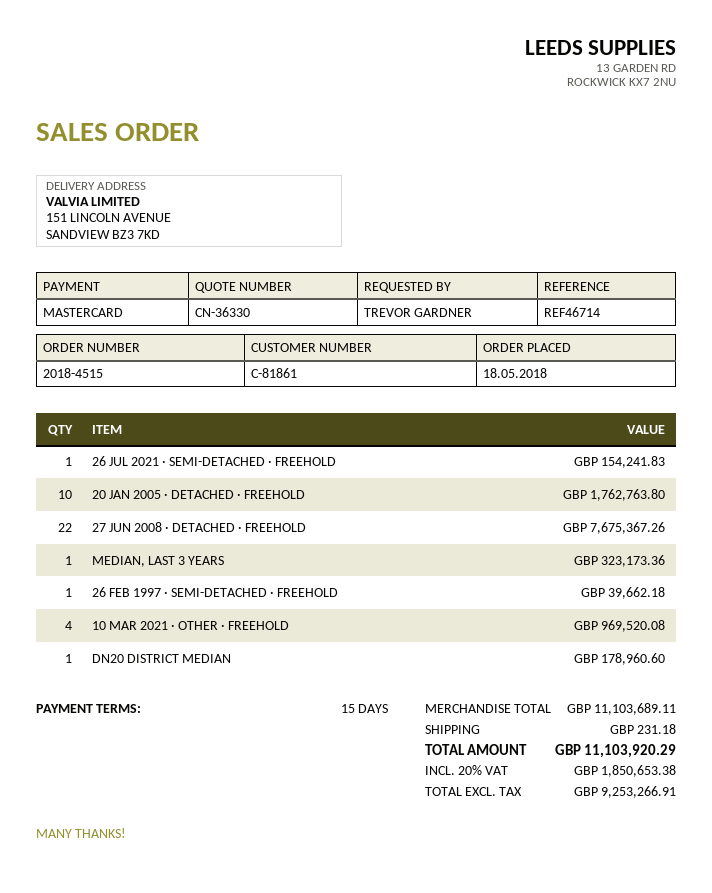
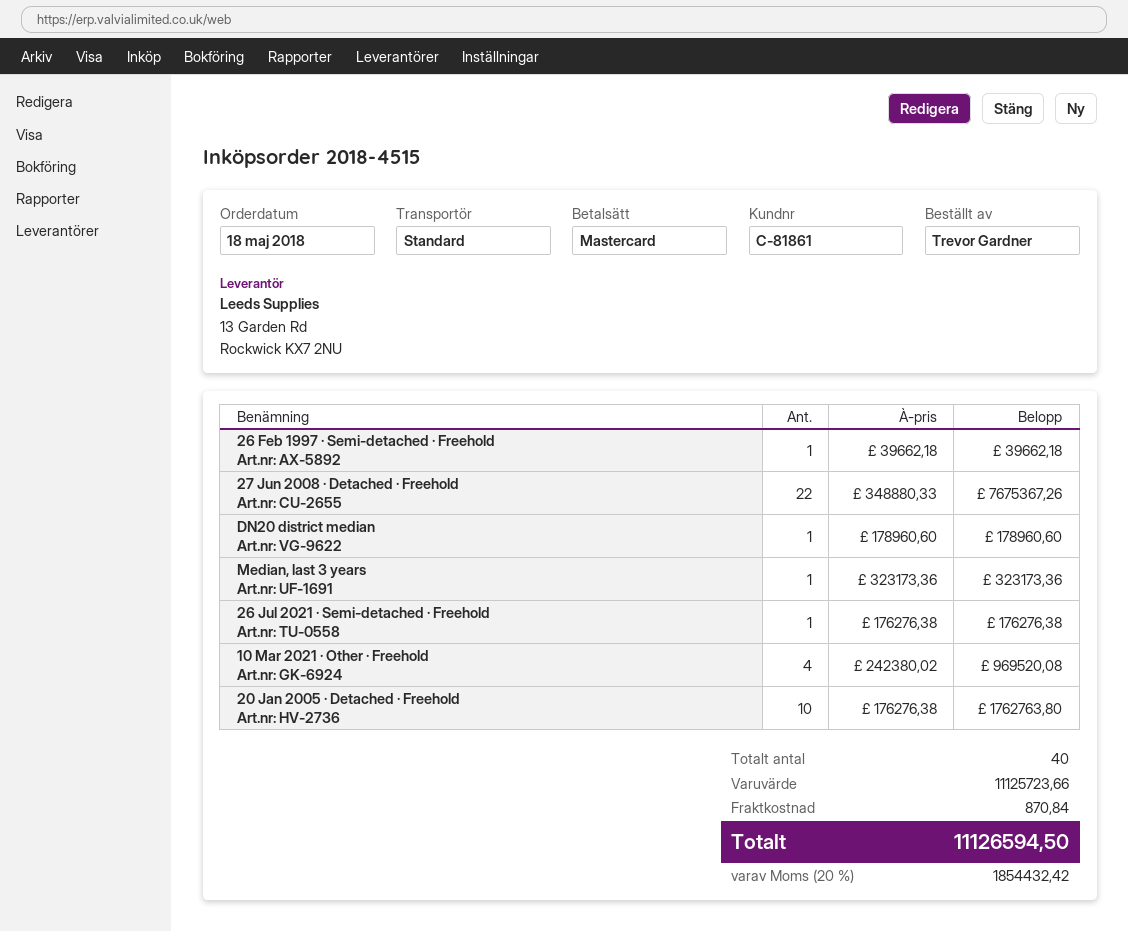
26 JUL 2021 · SEMI-DETACHED · FREEHOLD: 1 for 154241.83 -> 1 for 176276.38
subtotal: 11103689.11 -> 11125723.66
shipping: 231.18 -> 870.84
tax: 20% = 1850653.38 -> 20% = 1854432.42
total: 11103920.29 -> 11126594.50

